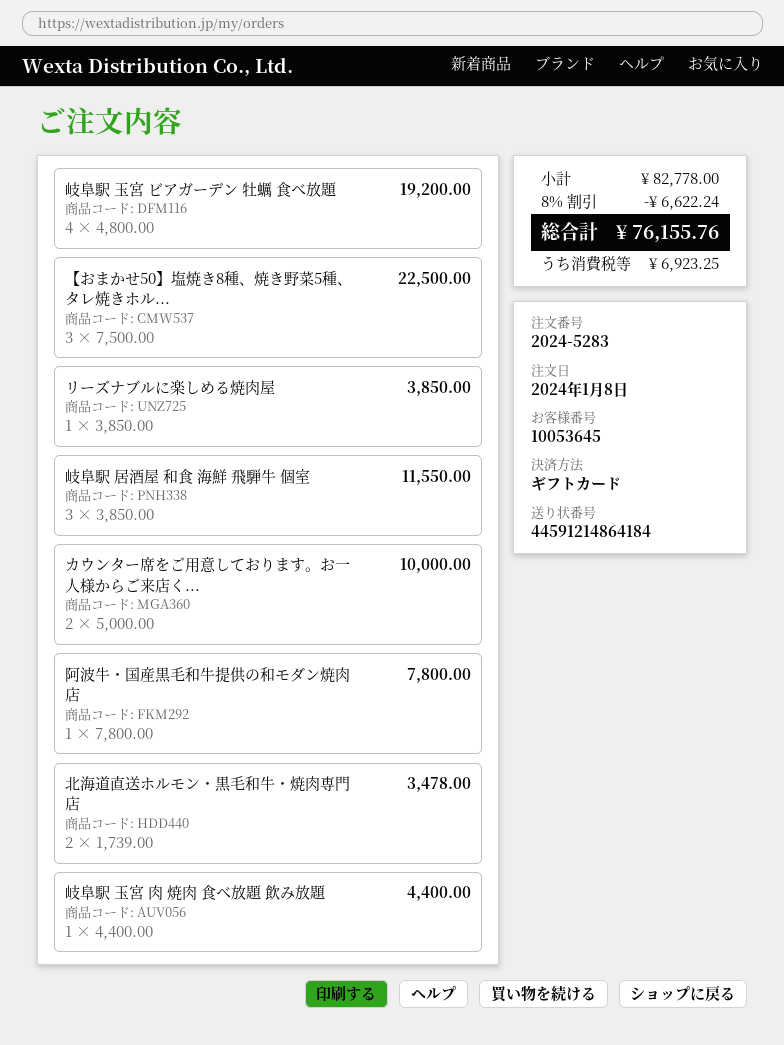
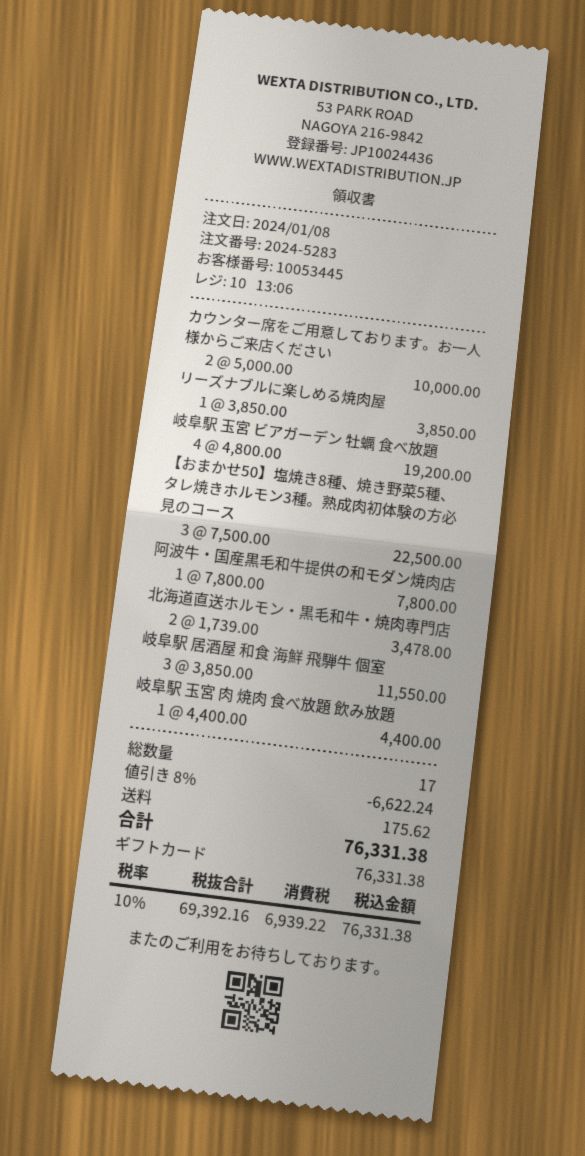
customer number: 10053645 -> 10053445
shipping: none -> 175.62
tax: 6923.25 -> 6939.22
total: 76155.76 -> 76331.38

